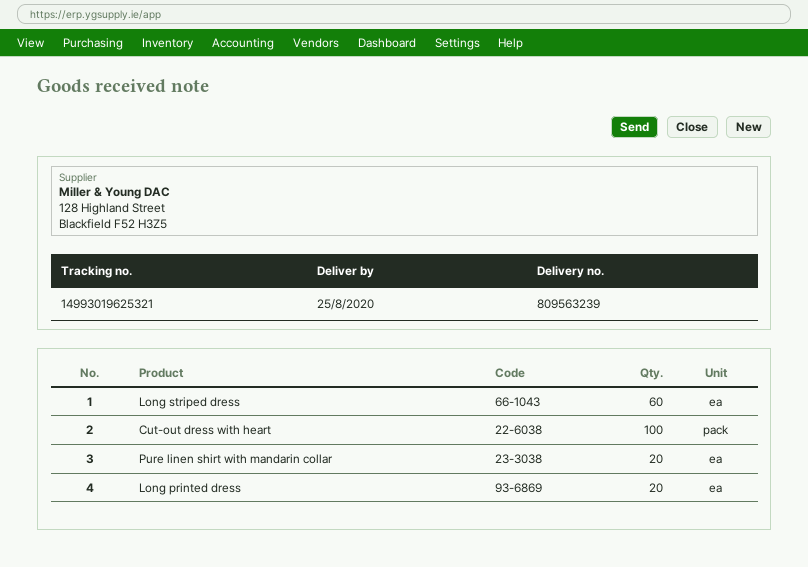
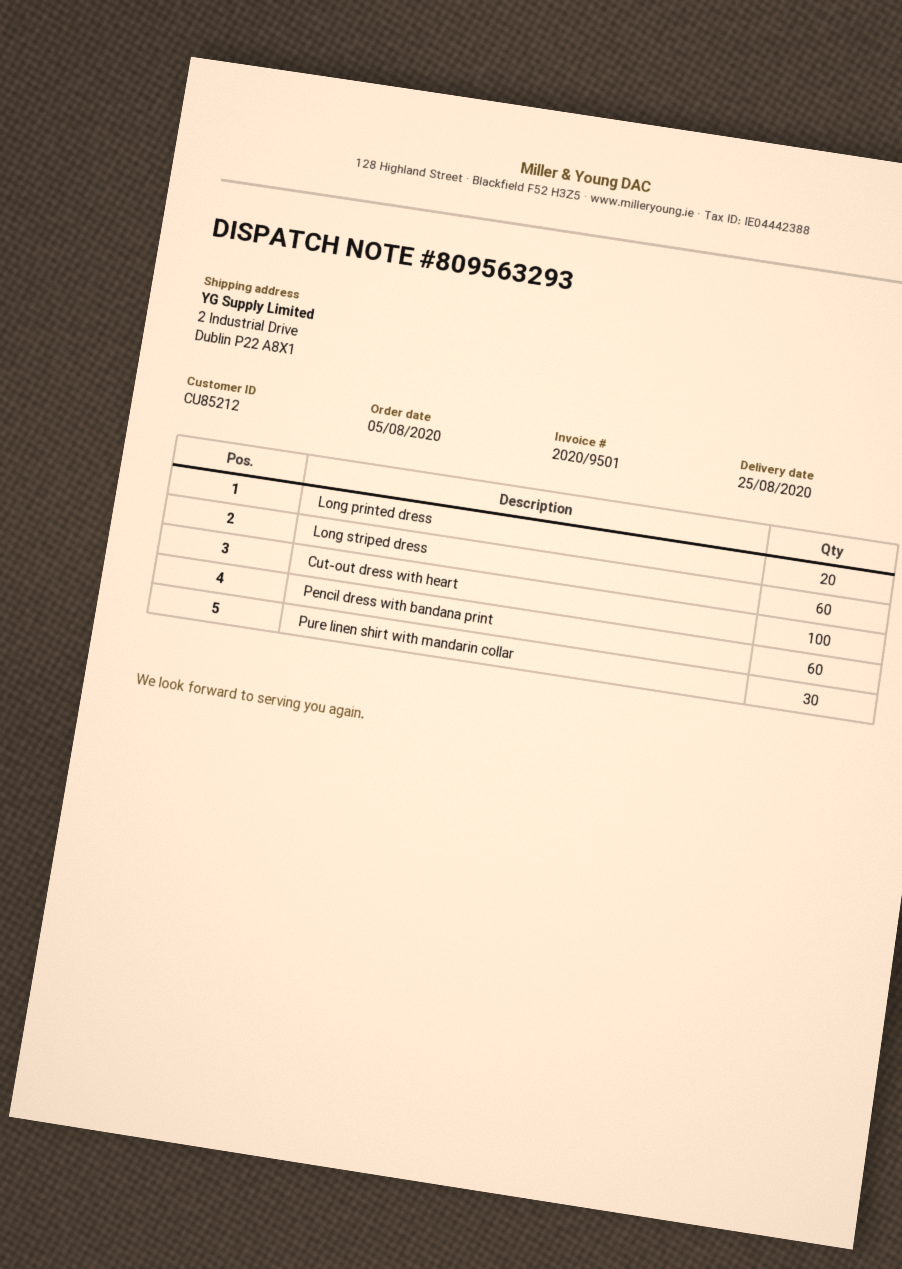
delivery note number: 809563239 -> 809563293
Pure linen shirt with mandarin collar: 20 -> 30
Pencil dress with bandana print: none -> 60

